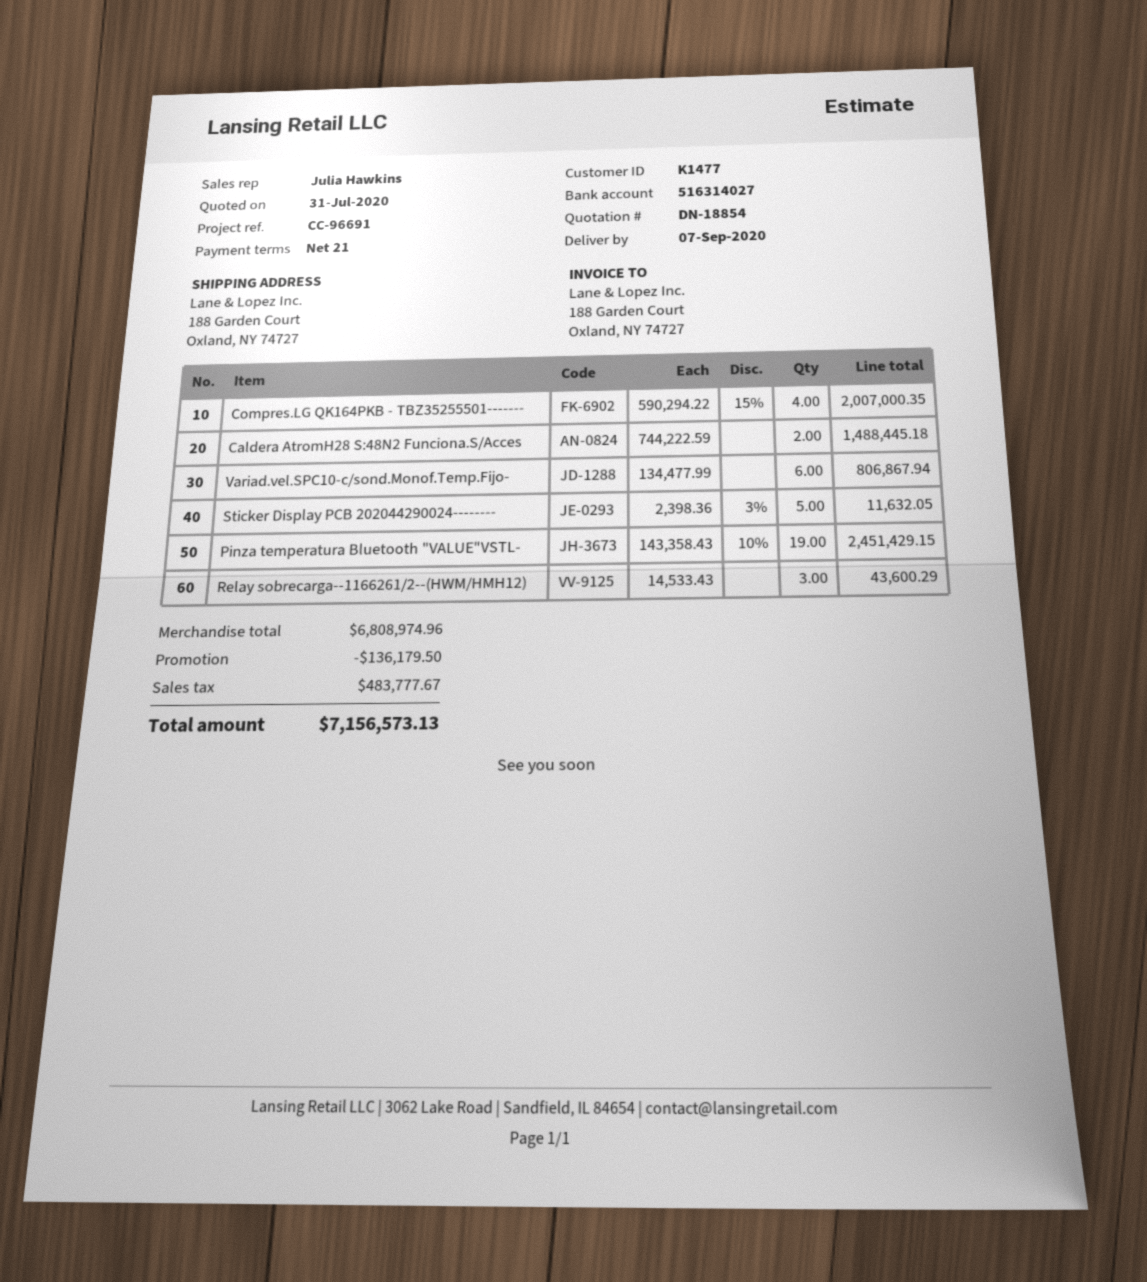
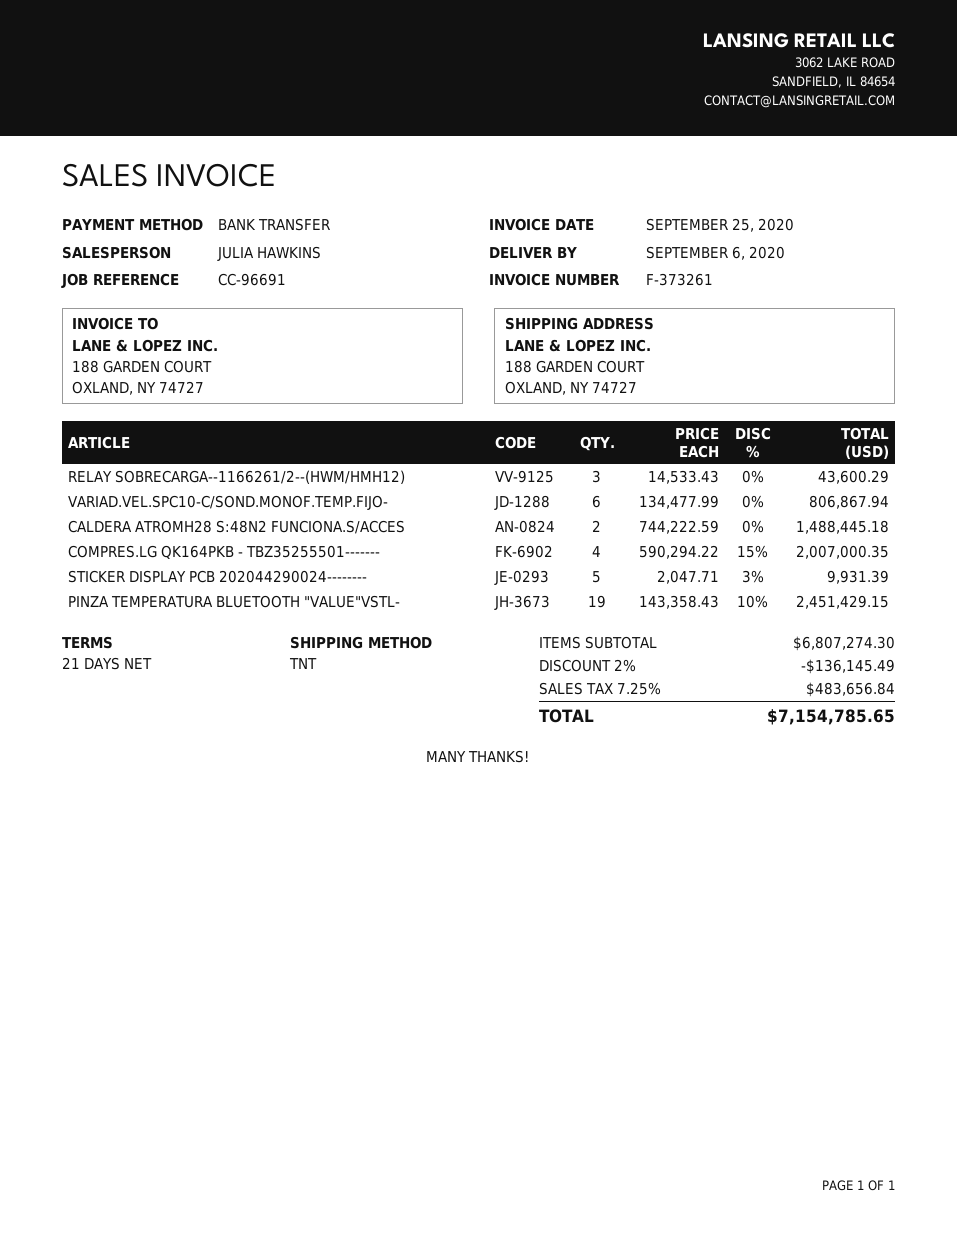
delivery date: 2020-09-07 -> 2020-09-06
Sticker Display PCB 202044290024--------: 5 x 2398.36 - 3% = 11632.05 -> 5 x 2047.71 - 3% = 9931.39
subtotal: 6808974.96 -> 6807274.30
discount: 136179.50 -> 136145.49
tax: 483777.67 -> 483656.84
total: 7156573.13 -> 7154785.65

